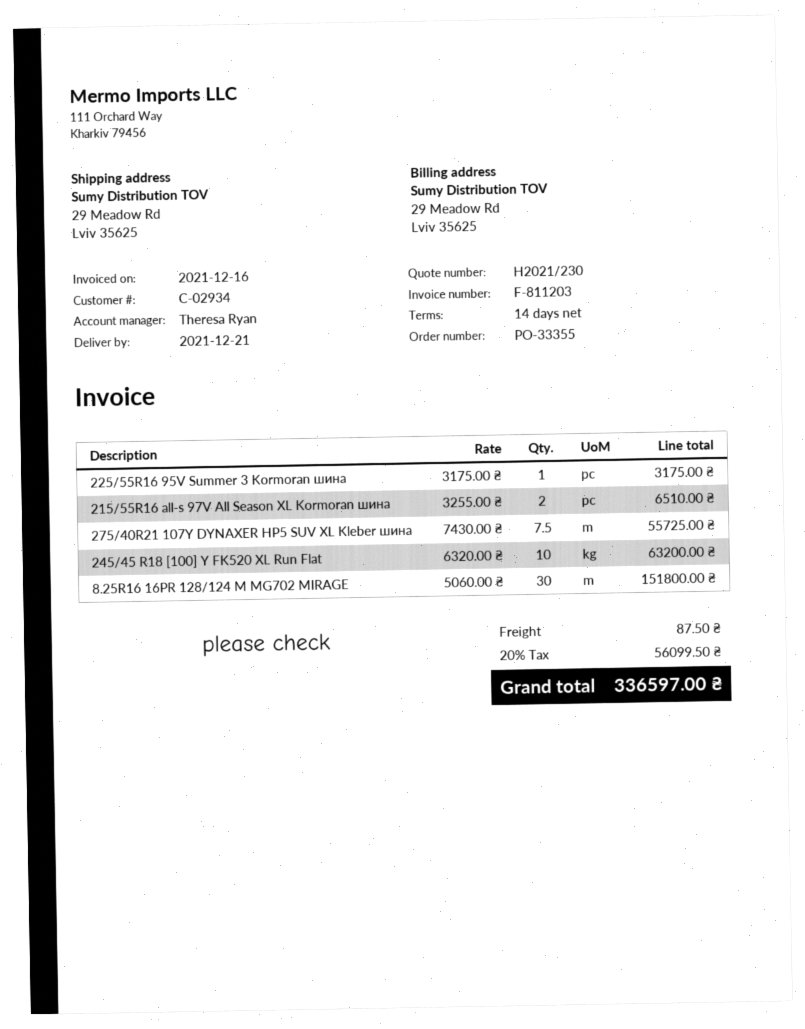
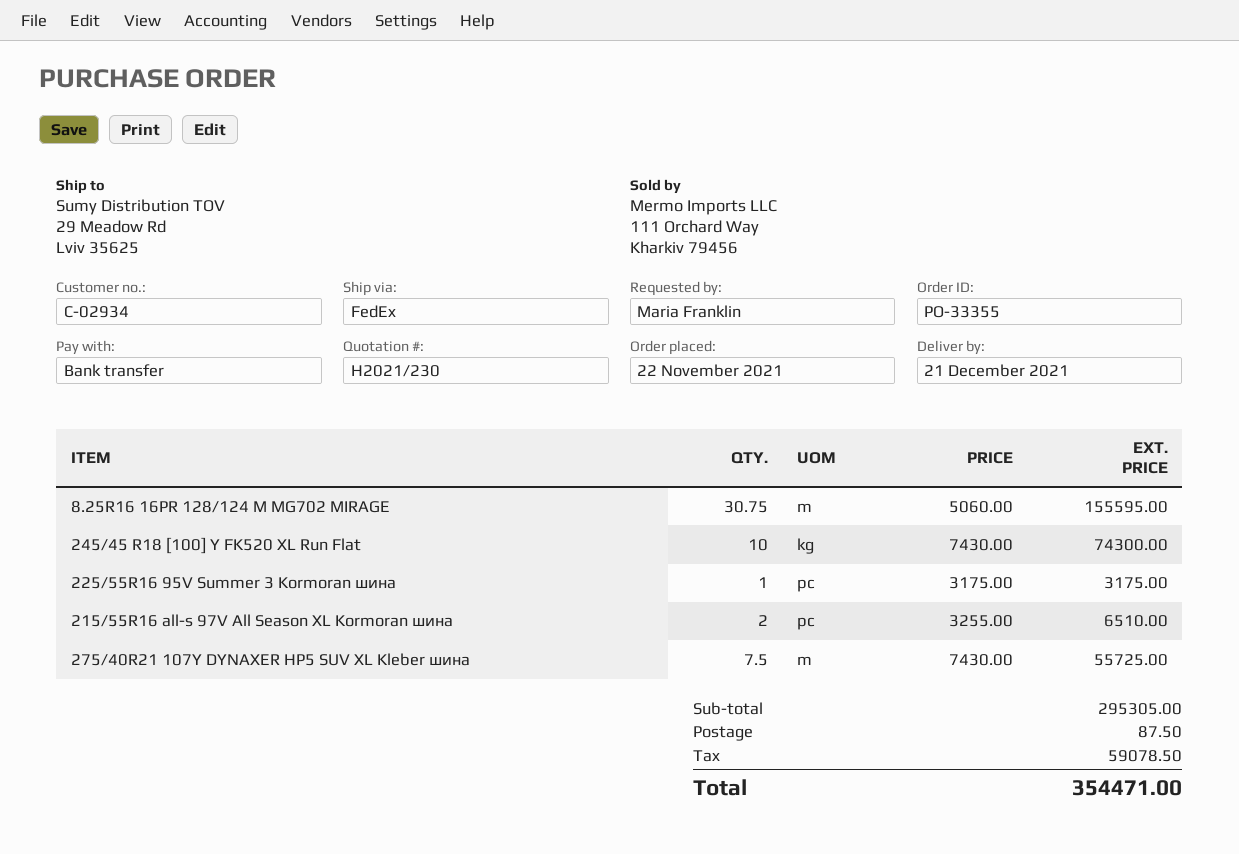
245/45 R18 [100] Y FK520 XL Run Flat: 10 x 6320.00 = 63200.00 -> 10 x 7430.00 = 74300.00
8.25R16 16PR 128/124 M MG702 MIRAGE: 30 x 5060.00 = 151800.00 -> 30.75 x 5060.00 = 155595.00
tax: 56099.50 -> 59078.50
total: 336597.00 -> 354471.00

